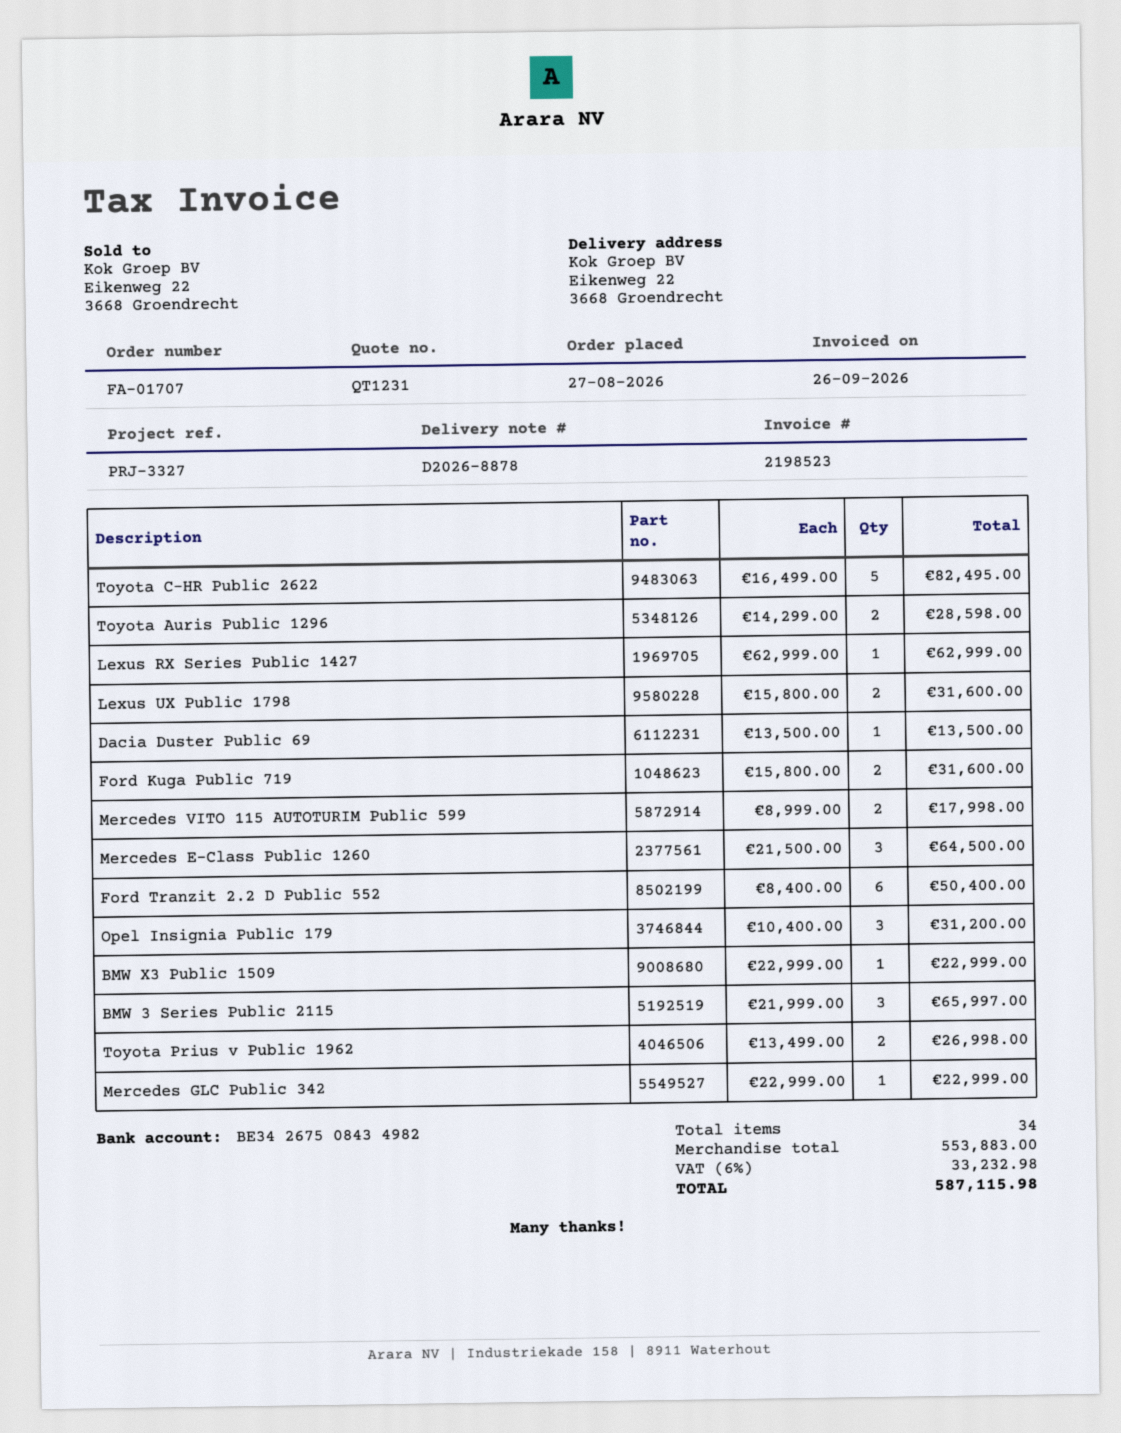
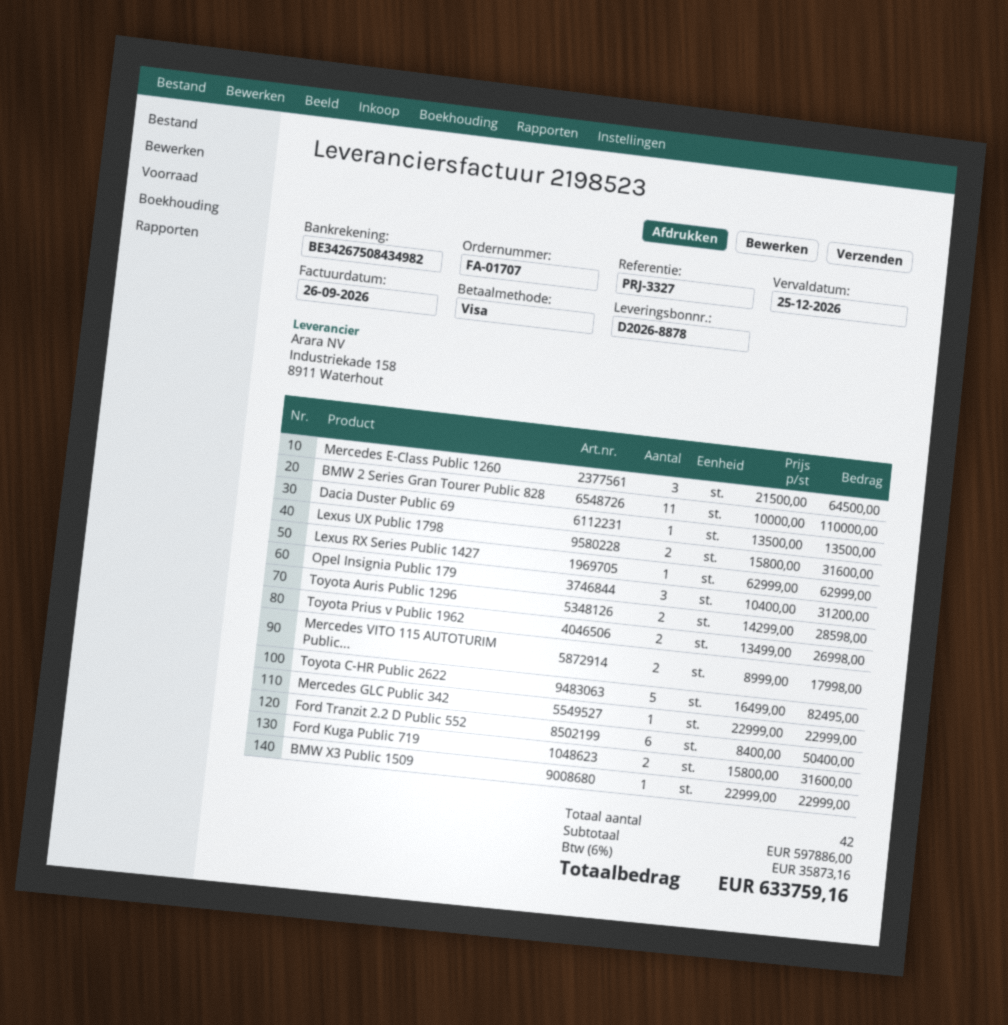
BMW 3 Series Public 2115: 3 x 21999.00 = 65997.00 -> none
BMW 2 Series Gran Tourer Public 828: none -> 11 x 10000.00 = 110000.00
total quantity: 34 -> 42
subtotal: 553883.00 -> 597886.00
tax: 6% = 33232.98 -> 6% = 35873.16
total: 587115.98 -> 633759.16

